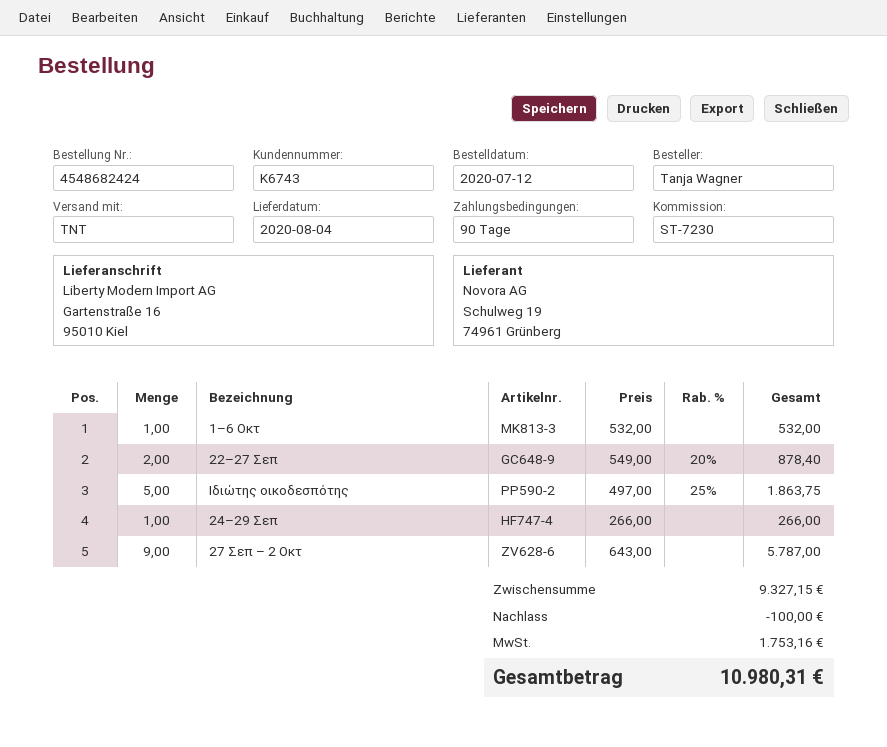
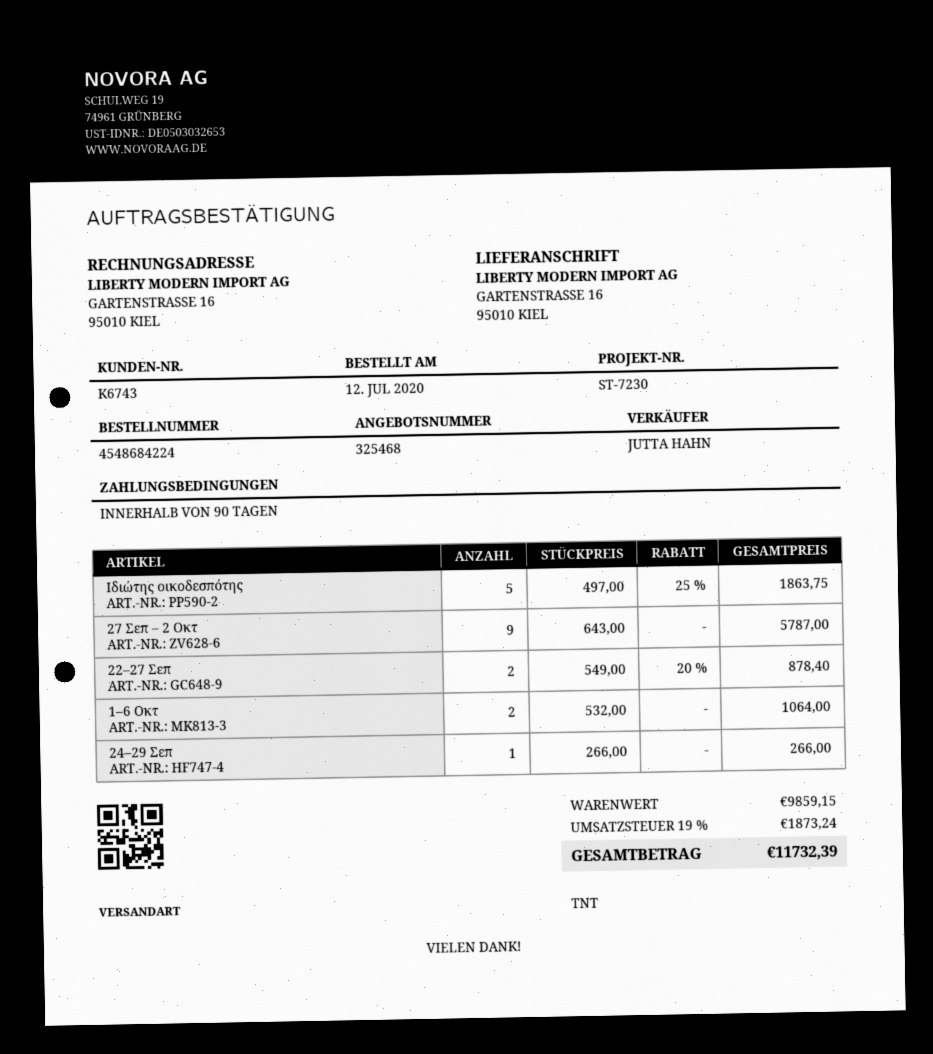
order number: 4548682424 -> 4548684224
1–6 Οκτ: 1 x 532.00 = 532.00 -> 2 x 532.00 = 1064.00
subtotal: 9327.15 -> 9859.15
discount: 100.00 -> none
tax: 1753.16 -> 1873.24
total: 10980.31 -> 11732.39

